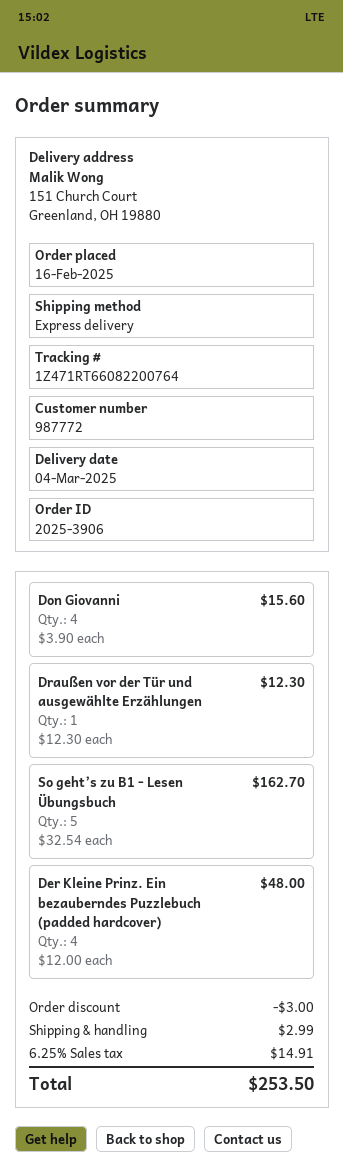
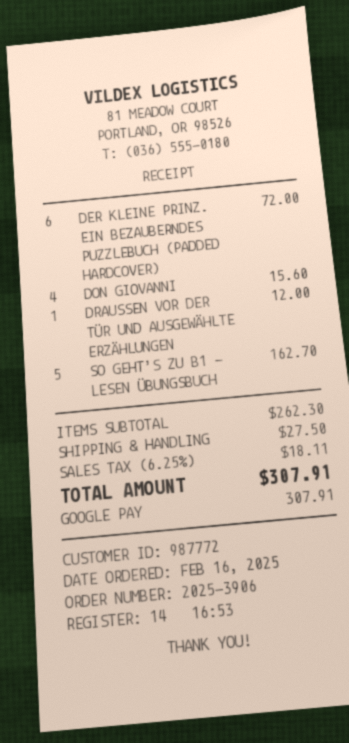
Draußen vor der Tür und ausgewählte Erzählungen: 1 for 12.30 -> 1 for 12.00
Der Kleine Prinz. Ein bezauberndes Puzzlebuch (padded hardcover): 4 for 48.00 -> 6 for 72.00
discount: 3.00 -> none
shipping: 2.99 -> 27.50
tax: 6.25% = 14.91 -> 6.25% = 18.11
total: 253.50 -> 307.91

